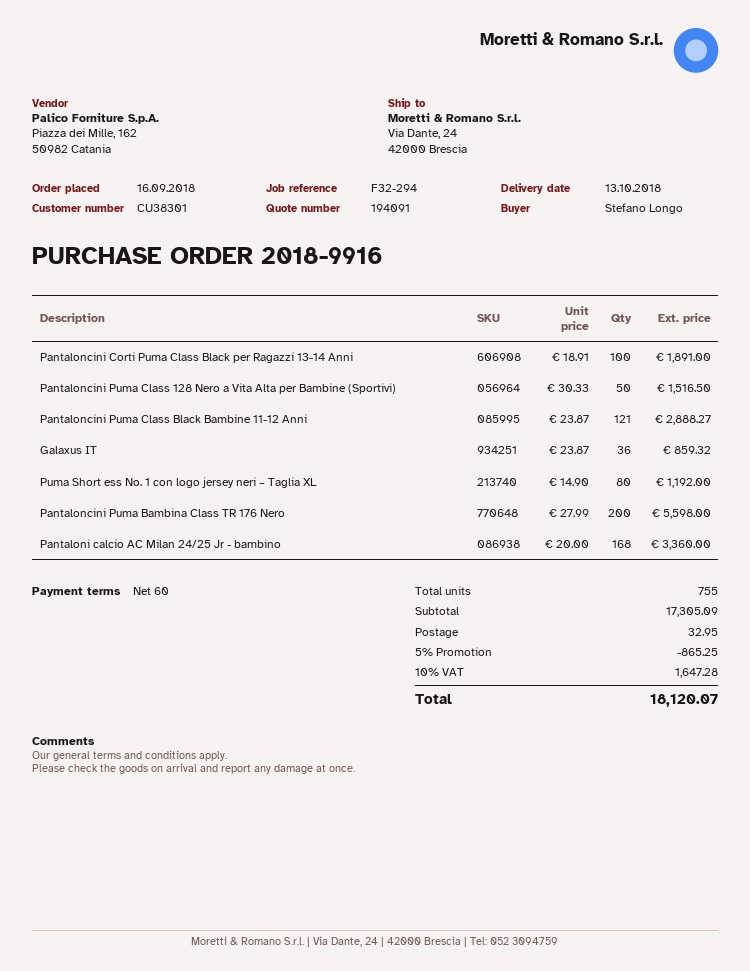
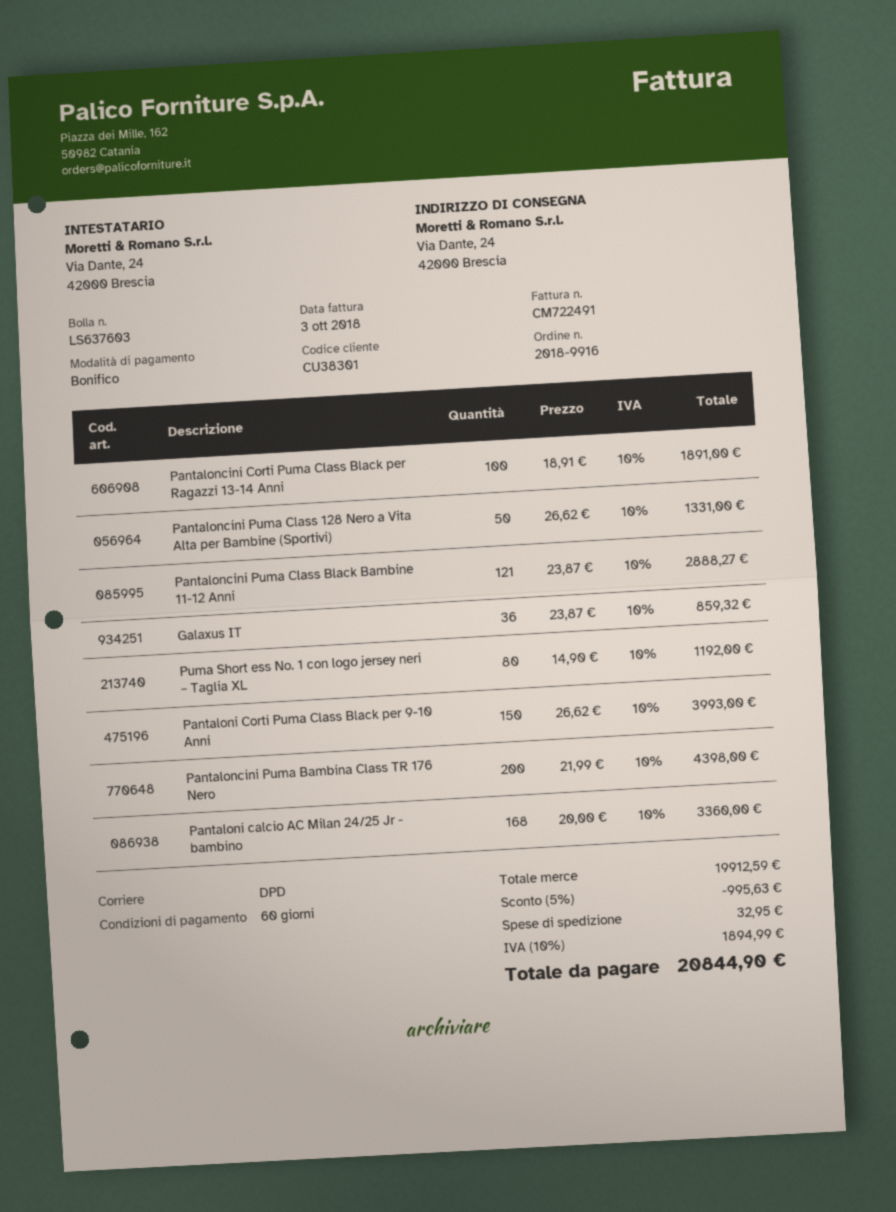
Pantaloncini Puma Class 128 Nero a Vita Alta per Bambine (Sportivi): 50 x 30.33 = 1516.50 -> 50 x 26.62 = 1331.00
Pantaloncini Puma Bambina Class TR 176 Nero: 200 x 27.99 = 5598.00 -> 200 x 21.99 = 4398.00
Pantaloni Corti Puma Class Black per 9-10 Anni: none -> 150 x 26.62 = 3993.00
subtotal: 17305.09 -> 19912.59
discount: 5% = 865.25 -> 5% = 995.63
tax: 10% = 1647.28 -> 10% = 1894.99
total: 18120.07 -> 20844.90

